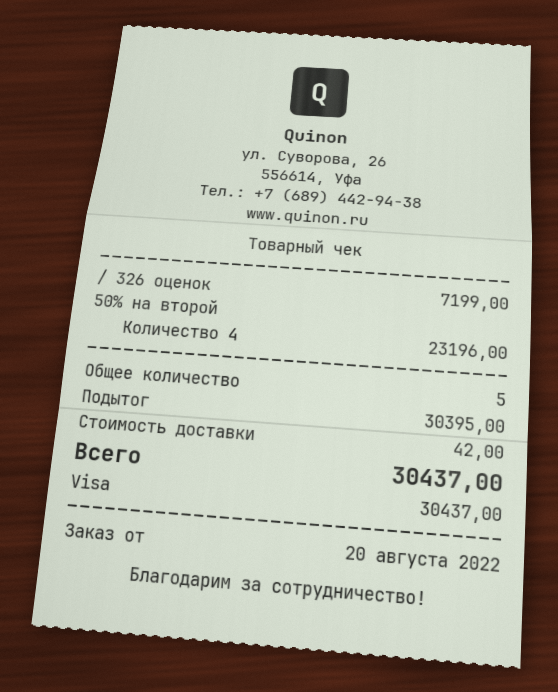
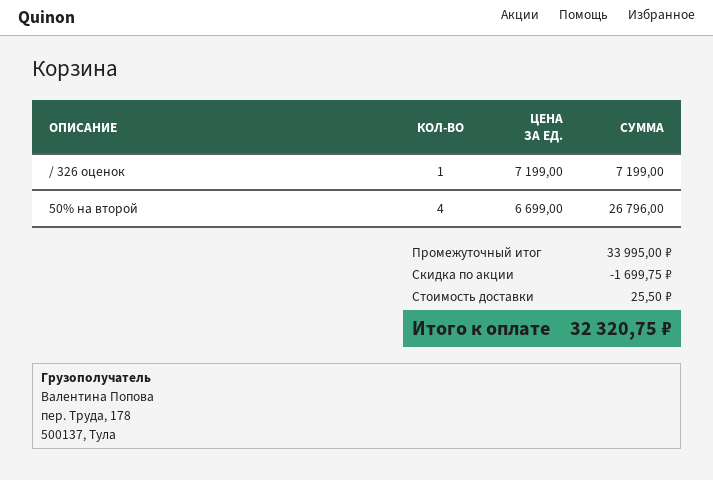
50% на второй: 4 for 23196.00 -> 4 for 26796.00
subtotal: 30395.00 -> 33995.00
discount: none -> 1699.75
shipping: 42.00 -> 25.50
total: 30437.00 -> 32320.75

